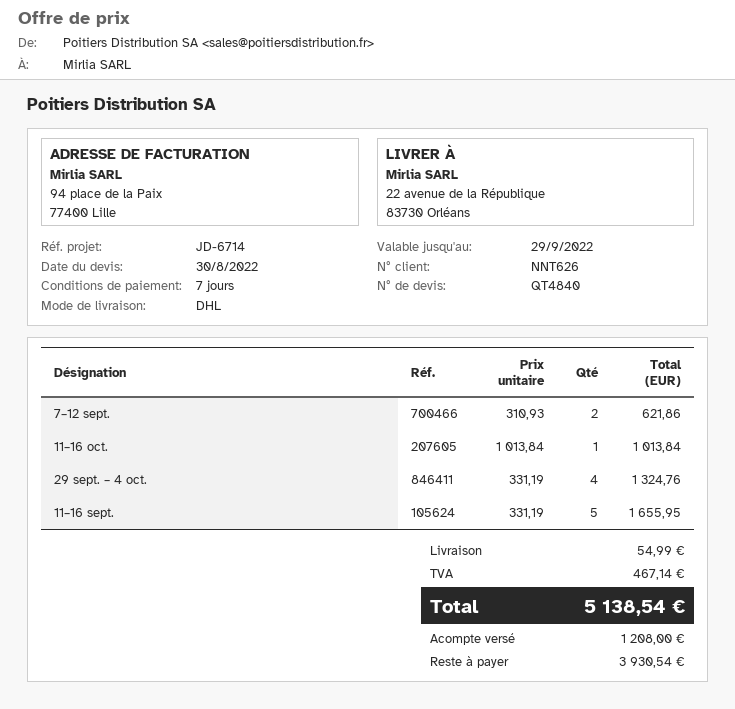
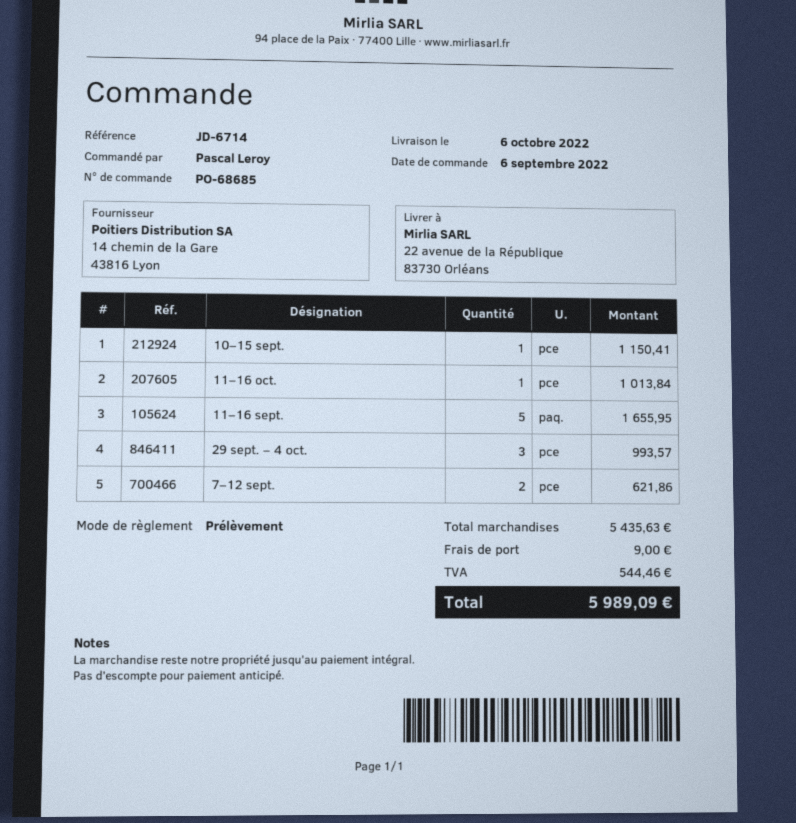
29 sept. – 4 oct.: 4 for 1324.76 -> 3 for 993.57
10–15 sept.: none -> 1 for 1150.41
shipping: 54.99 -> 9.00
tax: 467.14 -> 544.46
total: 5138.54 -> 5989.09

